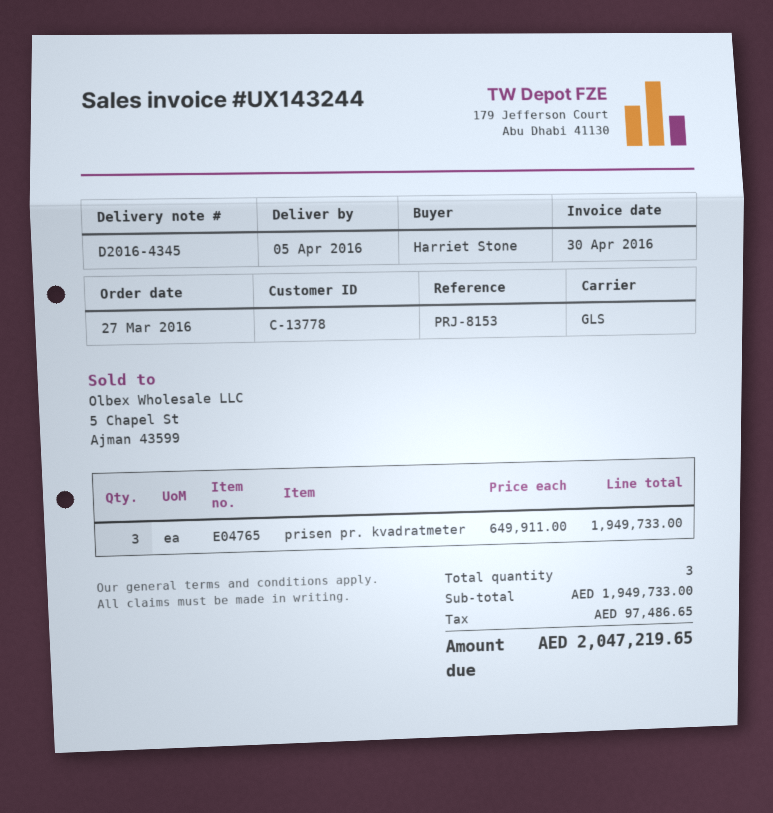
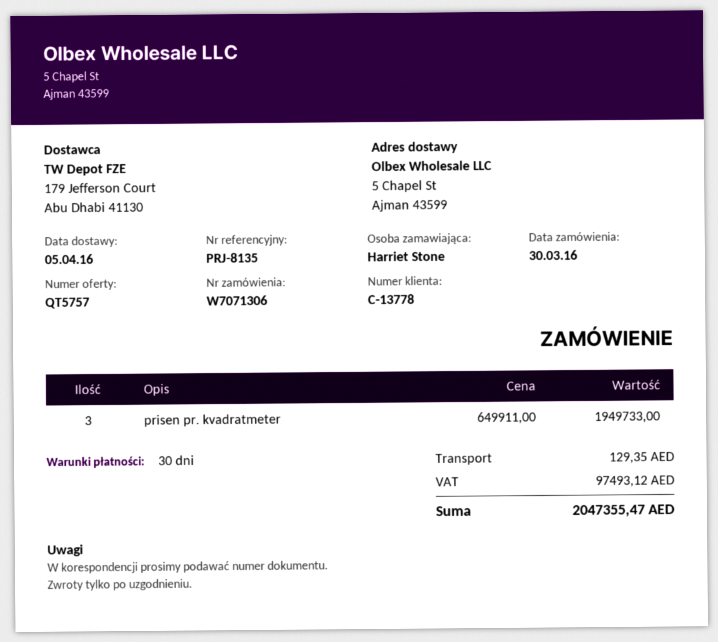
order date: 2016-03-27 -> 2016-03-30
reference: PRJ-8153 -> PRJ-8135
shipping: none -> 129.35
tax: 97486.65 -> 97493.12
total: 2047219.65 -> 2047355.47

